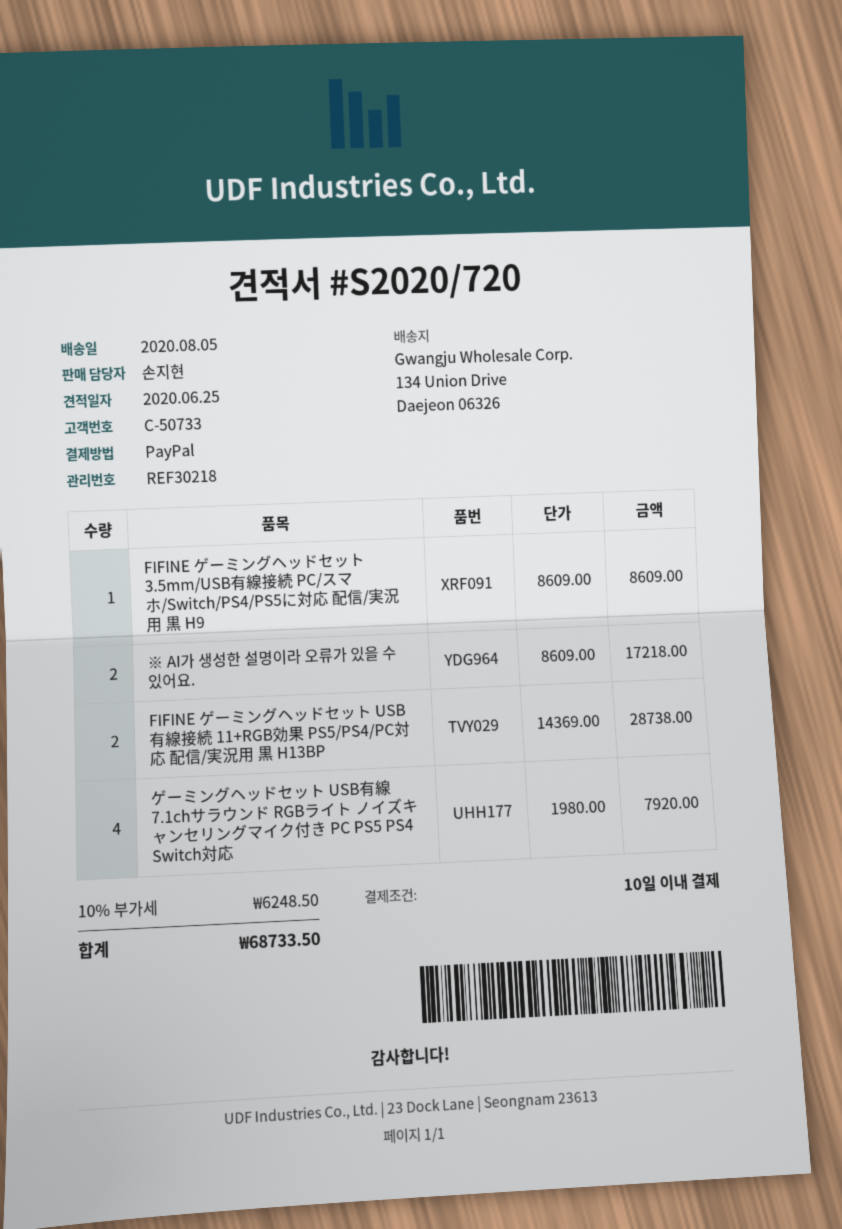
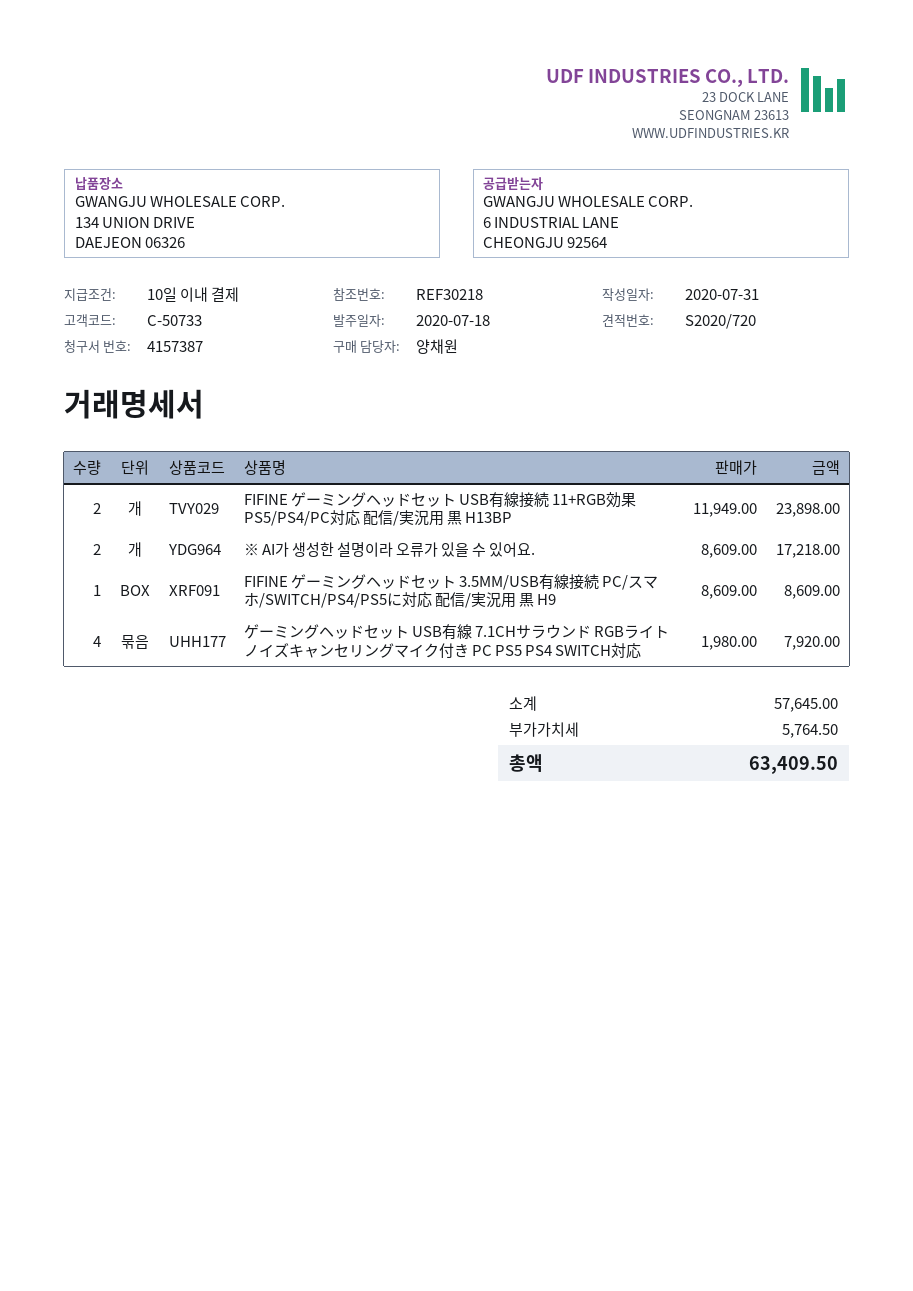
FIFINE ゲーミングヘッドセット USB有線接続 11+RGB効果 PS5/PS4/PC対応 配信/実況用 黒 H13BP: 2 x 14369.00 = 28738.00 -> 2 x 11949.00 = 23898.00
tax: 6248.50 -> 5764.50
total: 68733.50 -> 63409.50

